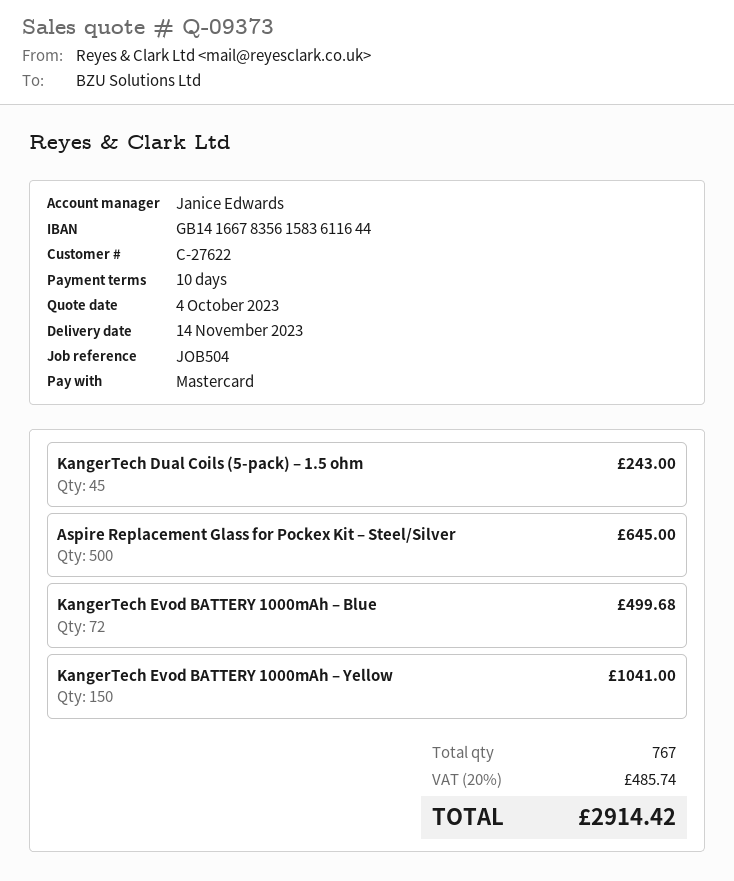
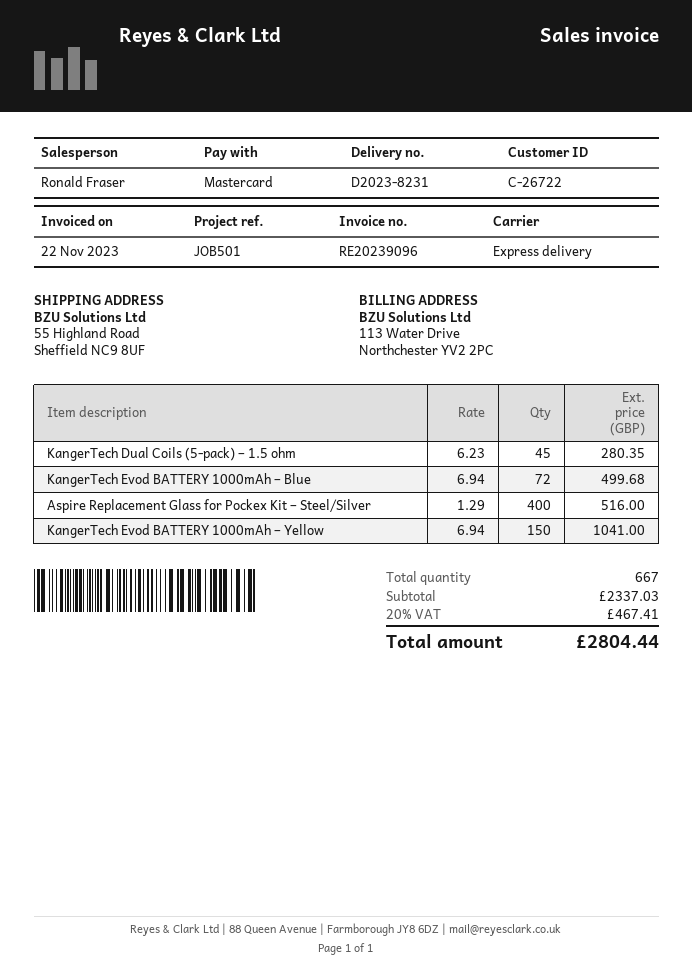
customer number: C-27622 -> C-26722
reference: JOB504 -> JOB501
sales rep: Janice Edwards -> Ronald Fraser
KangerTech Dual Coils (5-pack) – 1.5 ohm: 45 for 243.00 -> 45 for 280.35
Aspire Replacement Glass for Pockex Kit – Steel/Silver: 500 for 645.00 -> 400 for 516.00
total quantity: 767 -> 667
tax: 20% = 485.74 -> 20% = 467.41
total: 2914.42 -> 2804.44

